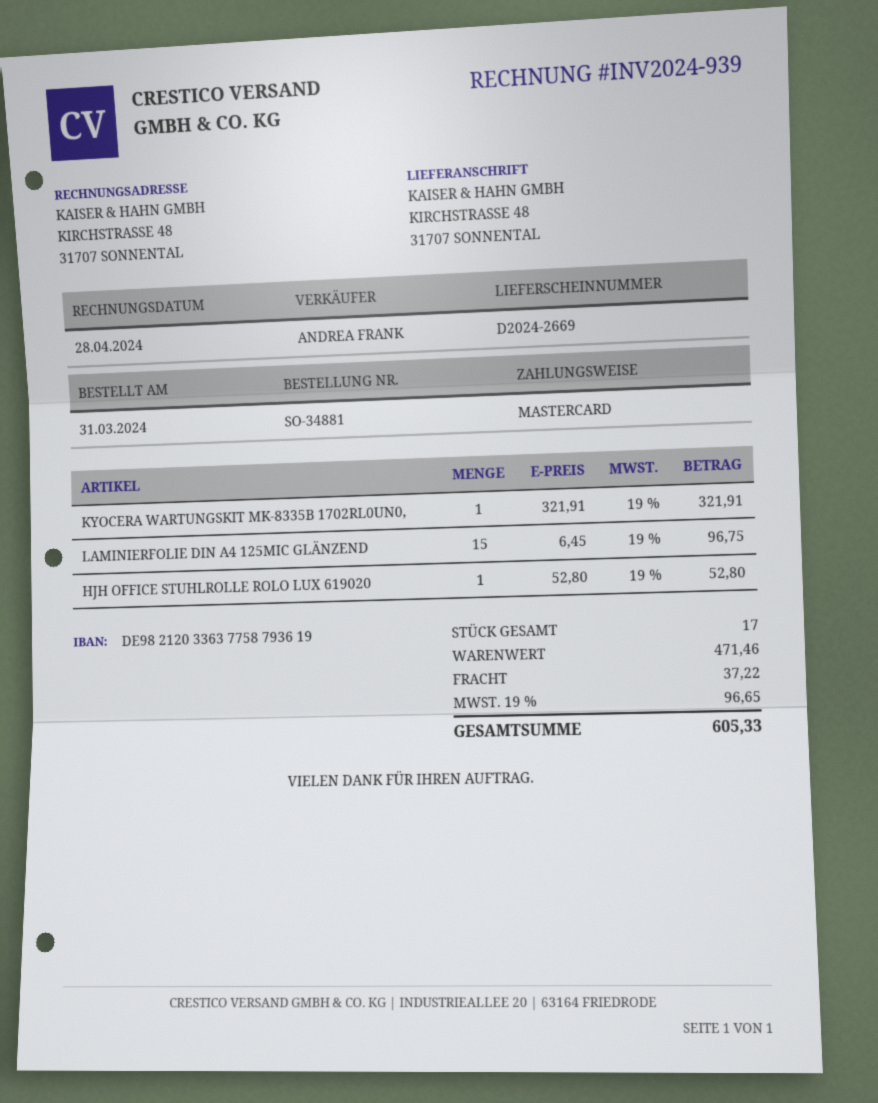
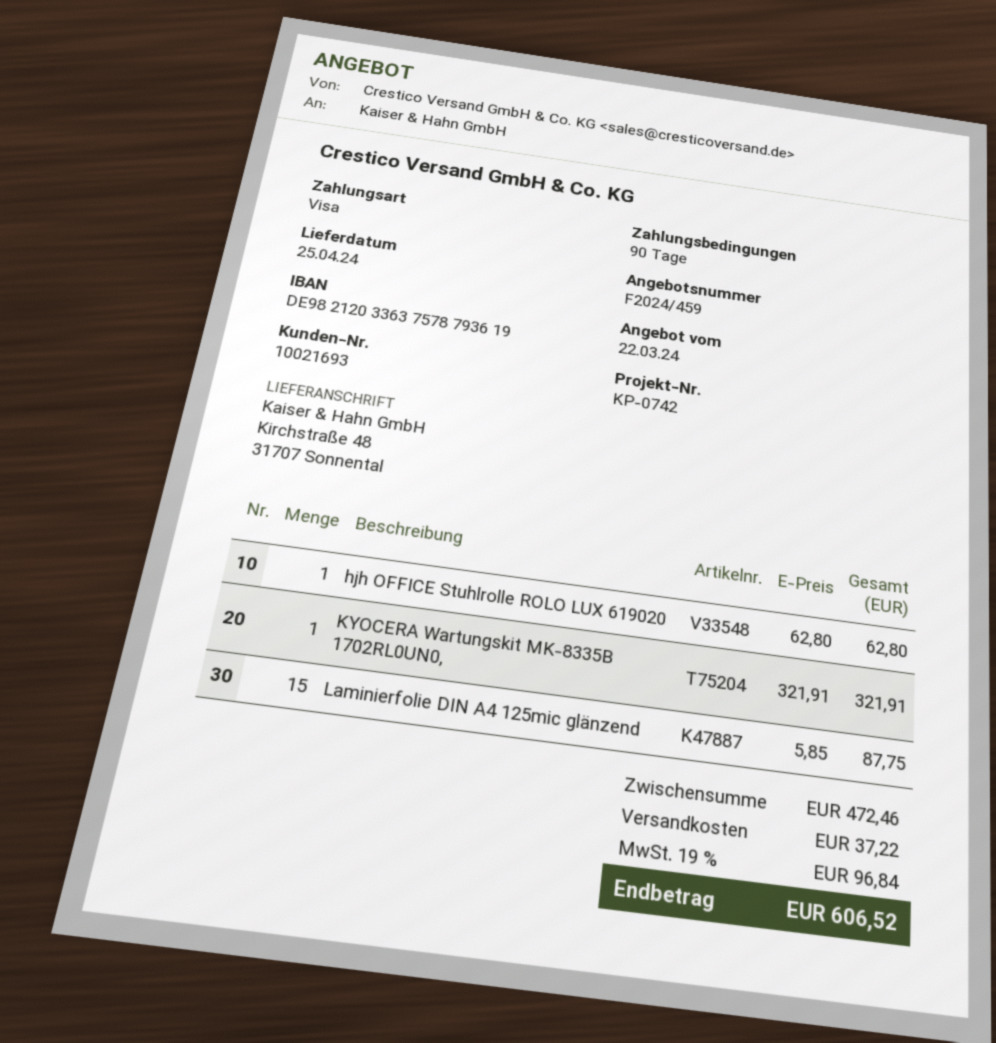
payment method: Mastercard -> Visa
bank account: DE98212033637758793619 -> DE98212033637578793619
LAMINIERFOLIE DIN A4 125MIC GLÄNZEND: 15 x 6.45 = 96.75 -> 15 x 5.85 = 87.75
HJH OFFICE STUHLROLLE ROLO LUX 619020: 1 x 52.80 = 52.80 -> 1 x 62.80 = 62.80
subtotal: 471.46 -> 472.46
tax: 19% = 96.65 -> 19% = 96.84
total: 605.33 -> 606.52

